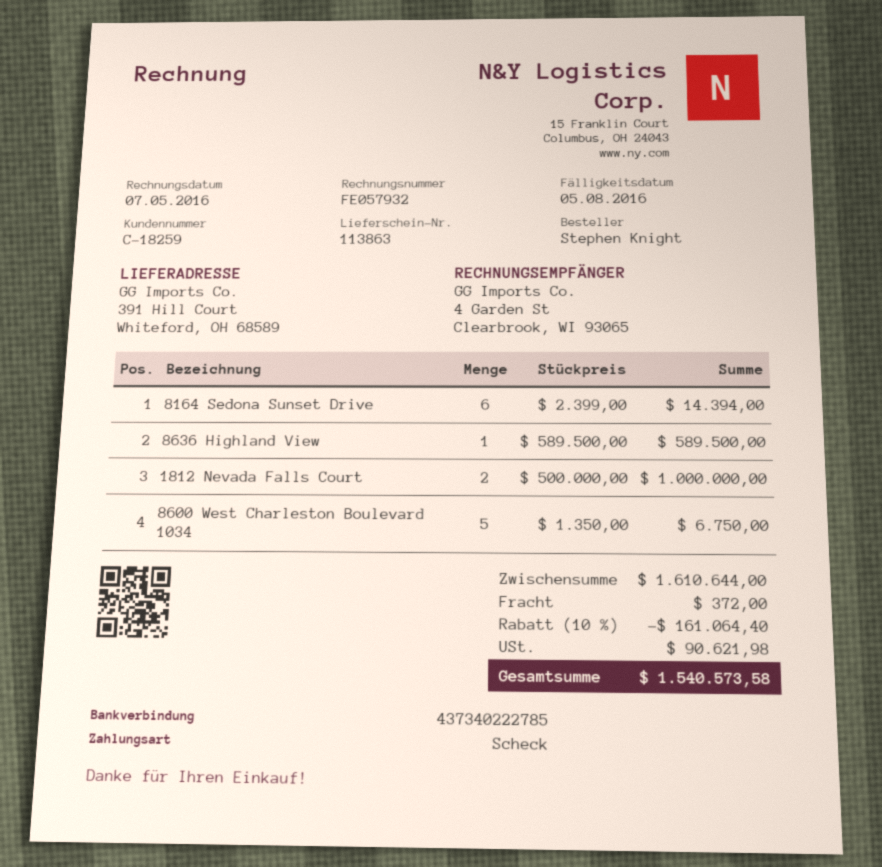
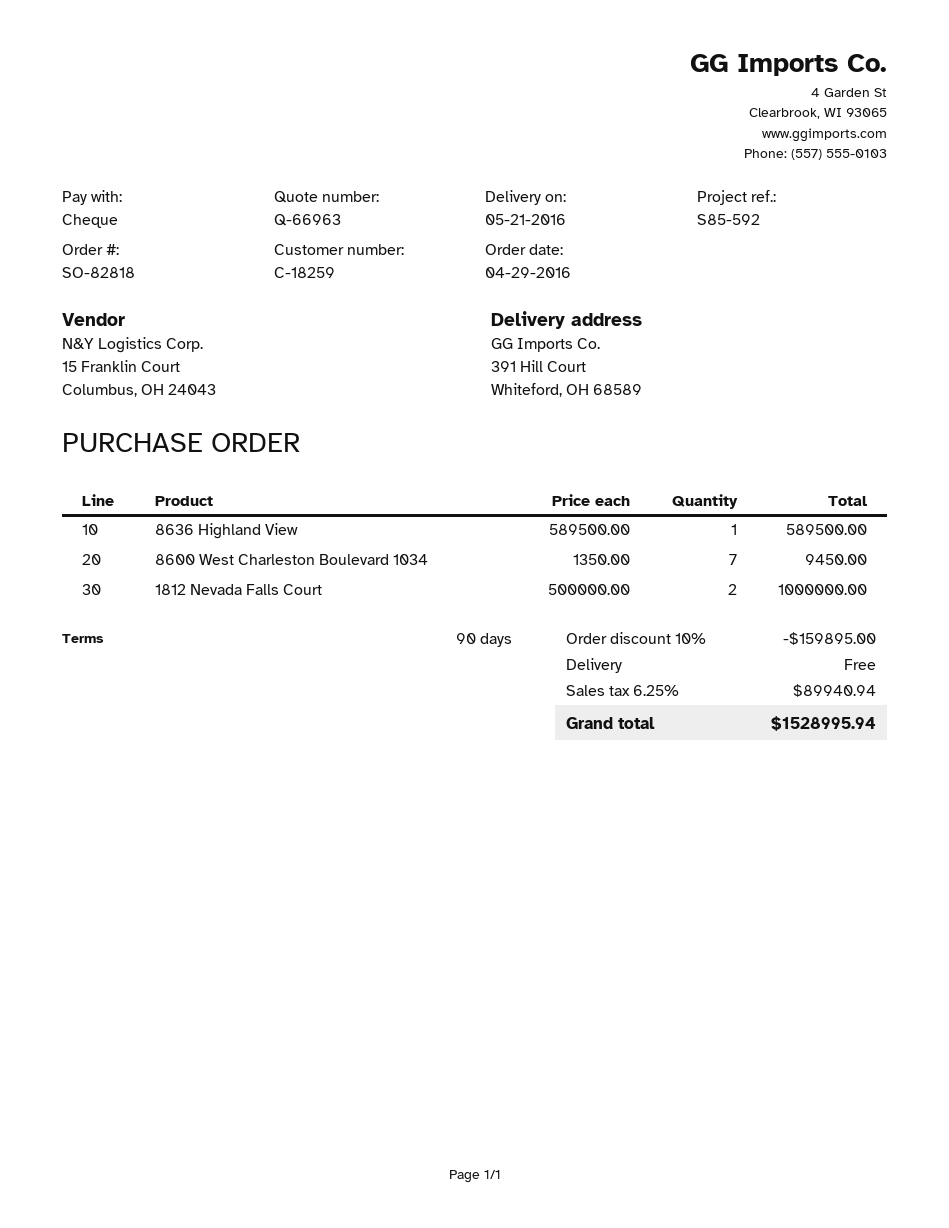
8164 Sedona Sunset Drive: 6 x 2399.00 = 14394.00 -> none
8600 West Charleston Boulevard 1034: 5 x 1350.00 = 6750.00 -> 7 x 1350.00 = 9450.00
discount: 10% = 161064.40 -> 10% = 159895.00
shipping: 372.00 -> 0.00
tax: 90621.98 -> 89940.94
total: 1540573.58 -> 1528995.94

